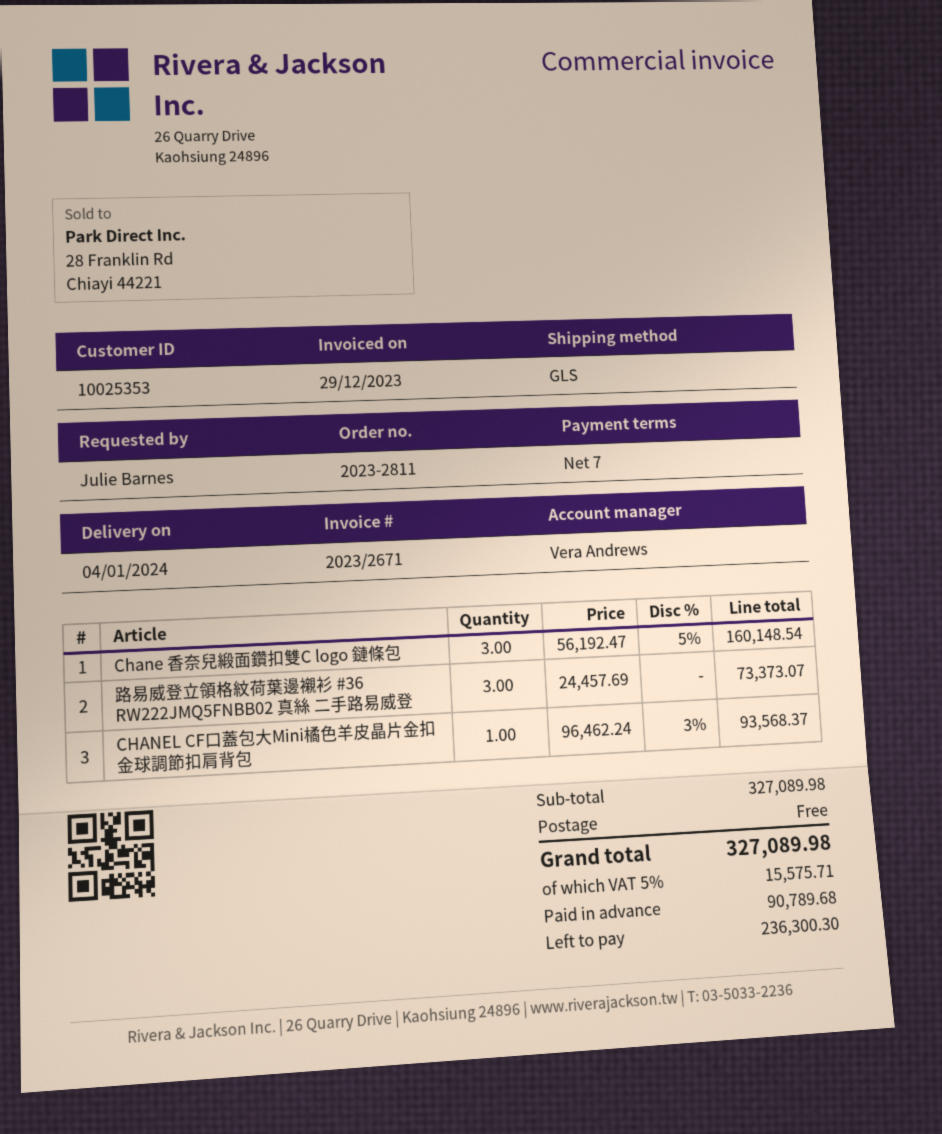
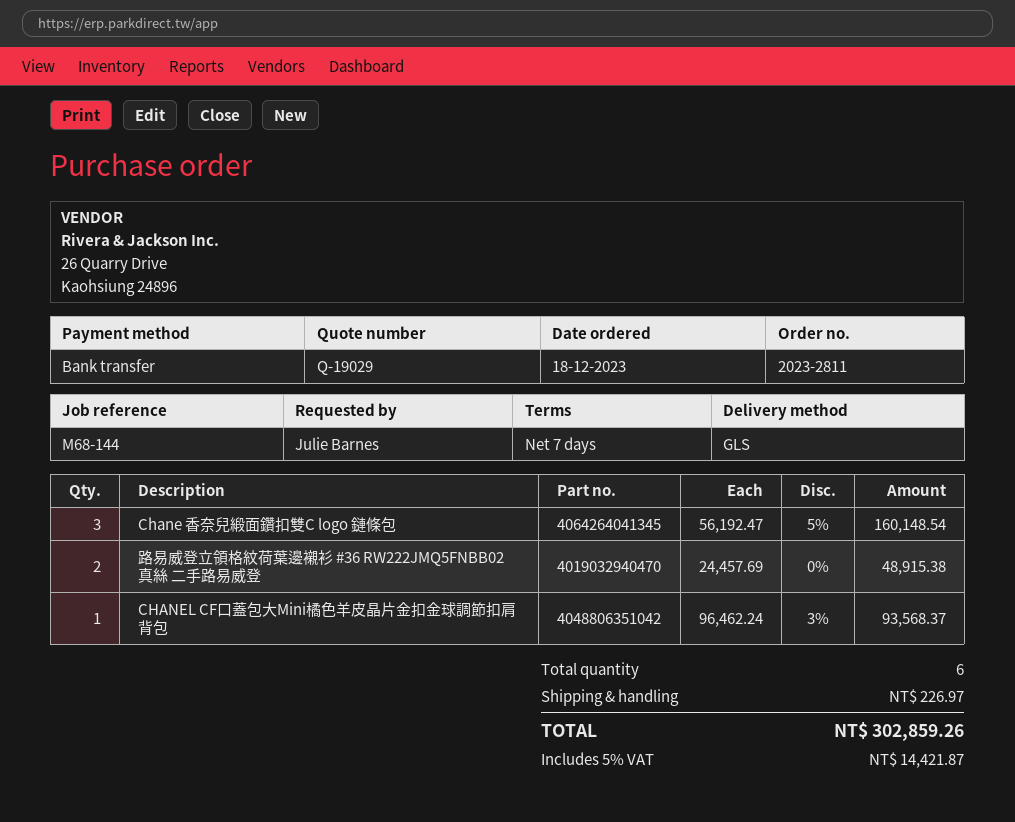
路易威登立領格紋荷葉邊襯衫 #36 RW222JMQ5FNBB02 真絲 二手路易威登: 3 x 24457.69 = 73373.07 -> 2 x 24457.69 = 48915.38
shipping: 0.00 -> 226.97
tax: 5% = 15575.71 -> 5% = 14421.87
total: 327089.98 -> 302859.26

